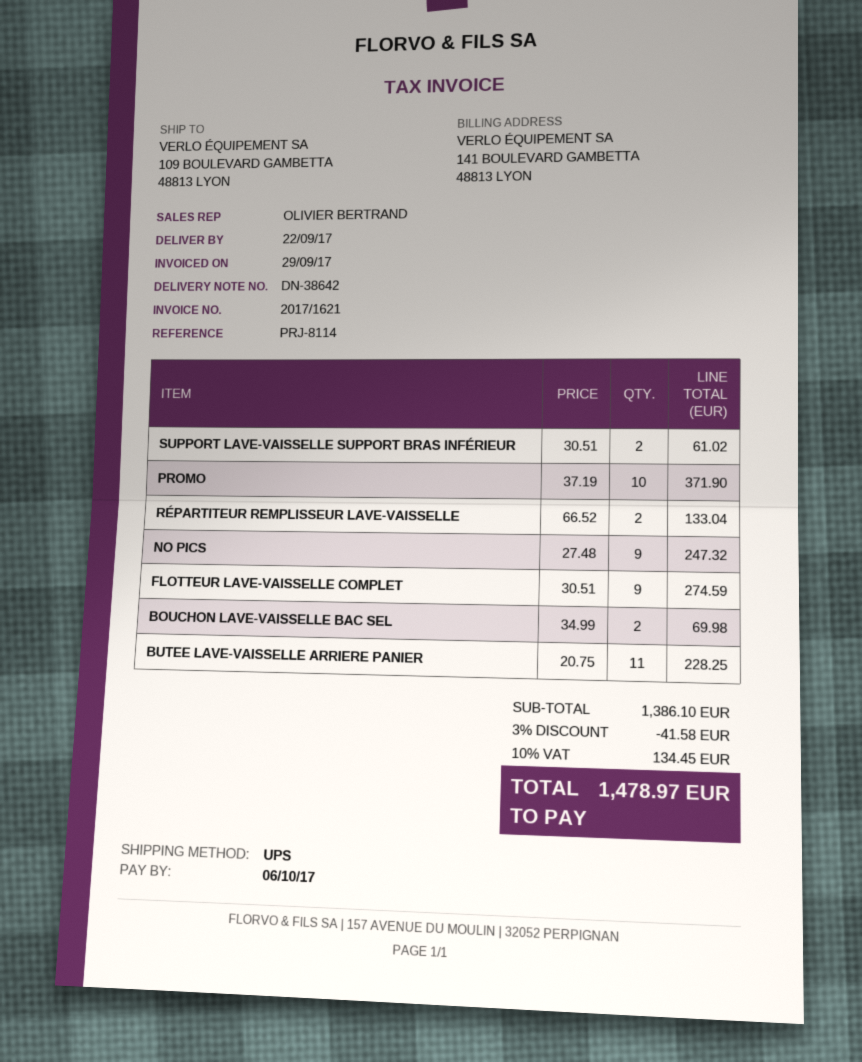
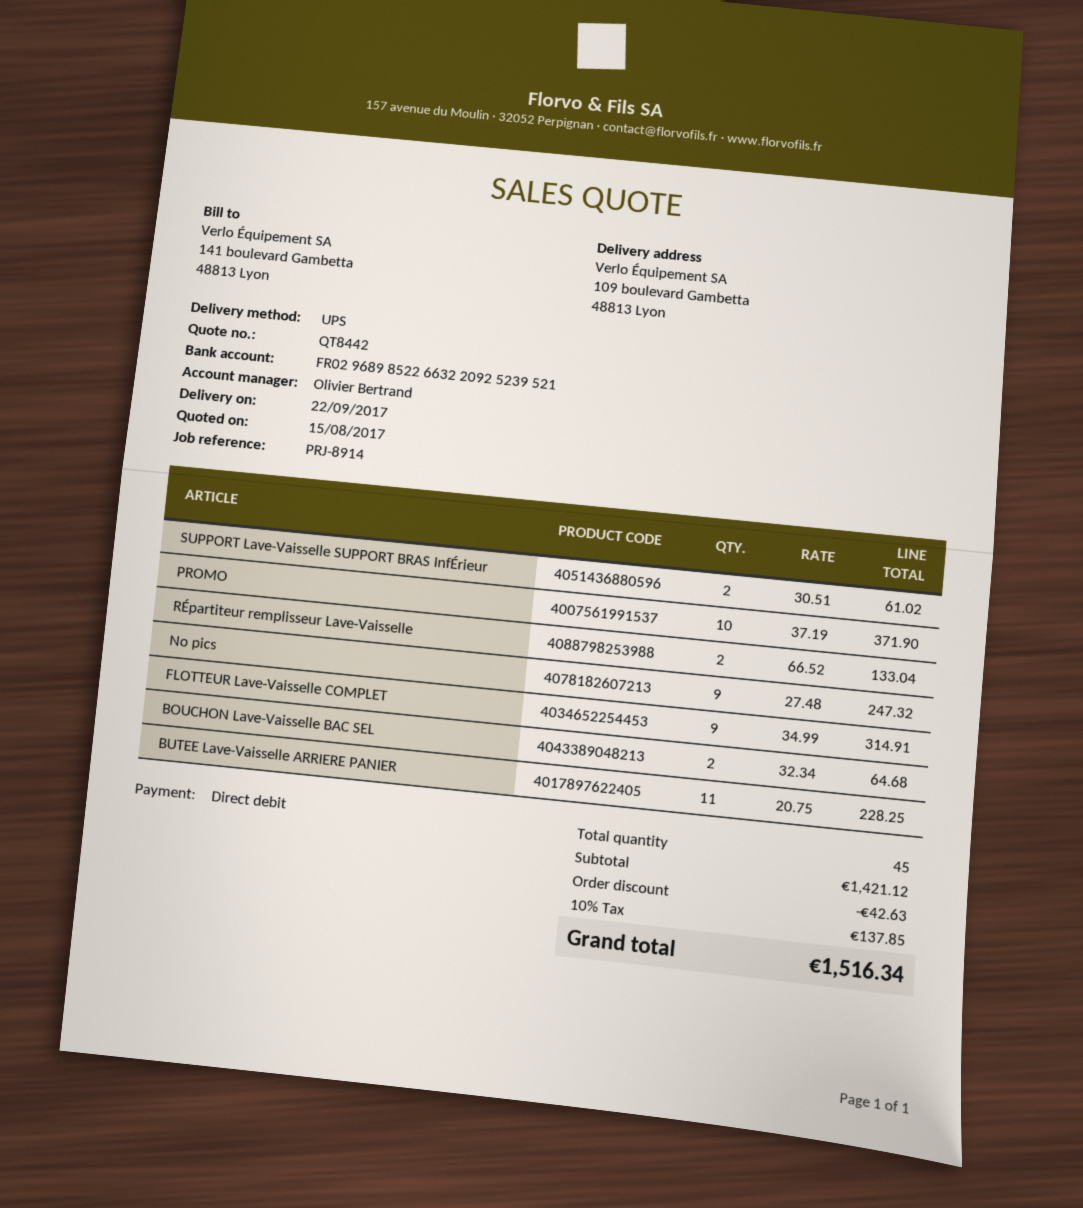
reference: PRJ-8114 -> PRJ-8914
FLOTTEUR LAVE-VAISSELLE COMPLET: 9 x 30.51 = 274.59 -> 9 x 34.99 = 314.91
BOUCHON LAVE-VAISSELLE BAC SEL: 2 x 34.99 = 69.98 -> 2 x 32.34 = 64.68
subtotal: 1386.10 -> 1421.12
discount: 41.58 -> 42.63
tax: 10% = 134.45 -> 10% = 137.85
total: 1478.97 -> 1516.34

